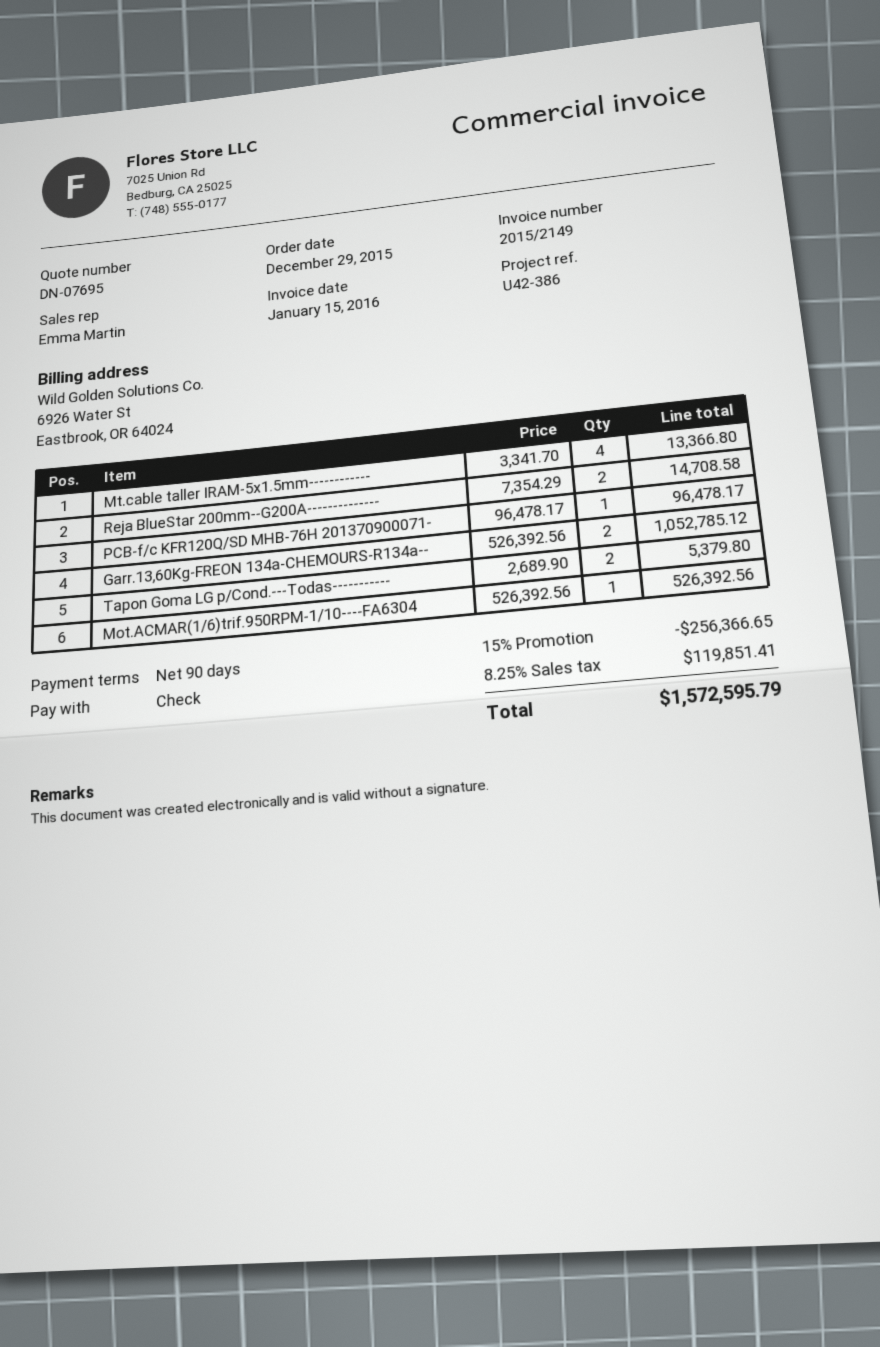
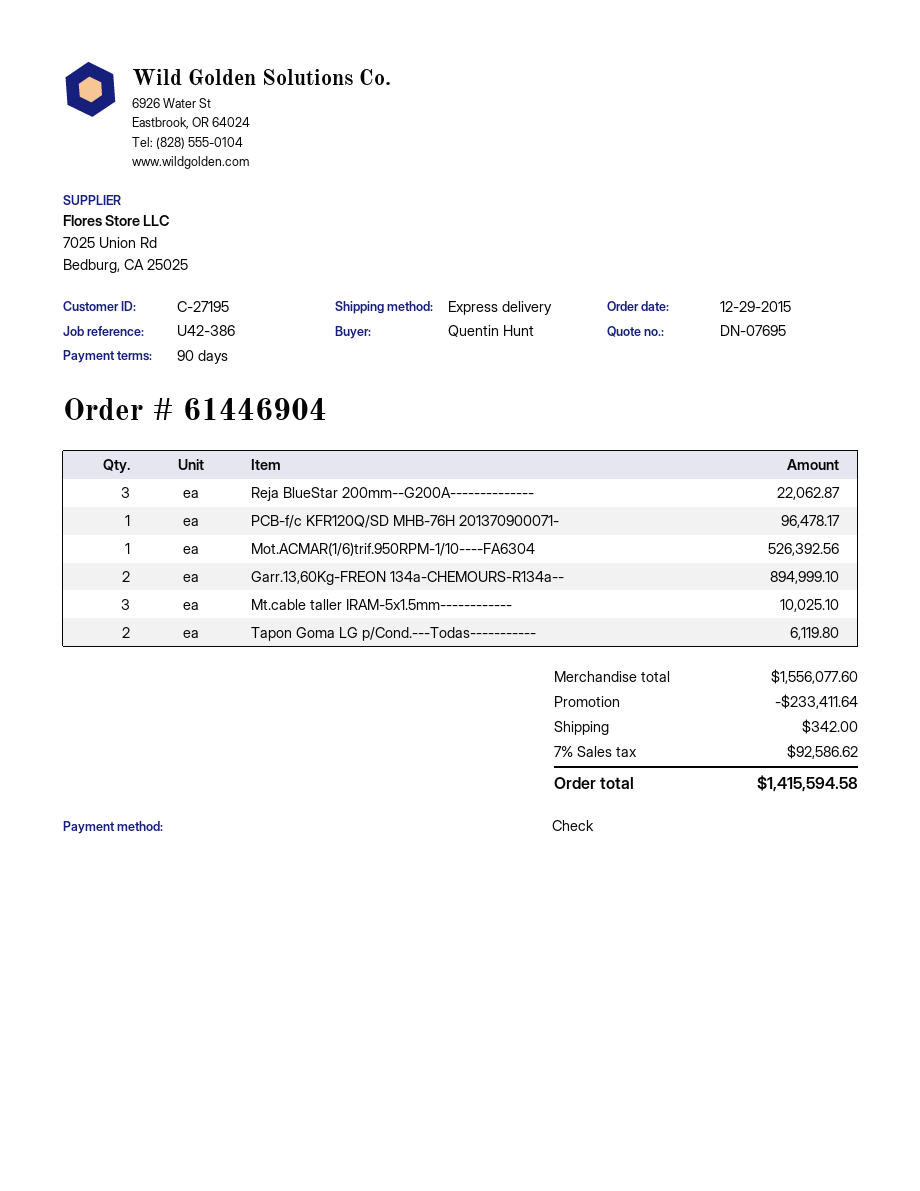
Mt.cable taller IRAM-5x1.5mm------------: 4 for 13366.80 -> 3 for 10025.10
Reja BlueStar 200mm--G200A--------------: 2 for 14708.58 -> 3 for 22062.87
Garr.13,60Kg-FREON 134a-CHEMOURS-R134a--: 2 for 1052785.12 -> 2 for 894999.10
Tapon Goma LG p/Cond.---Todas-----------: 2 for 5379.80 -> 2 for 6119.80
discount: 256366.65 -> 233411.64
shipping: none -> 342.00
tax: 8.25% = 119851.41 -> 7% = 92586.62
total: 1572595.79 -> 1415594.58

